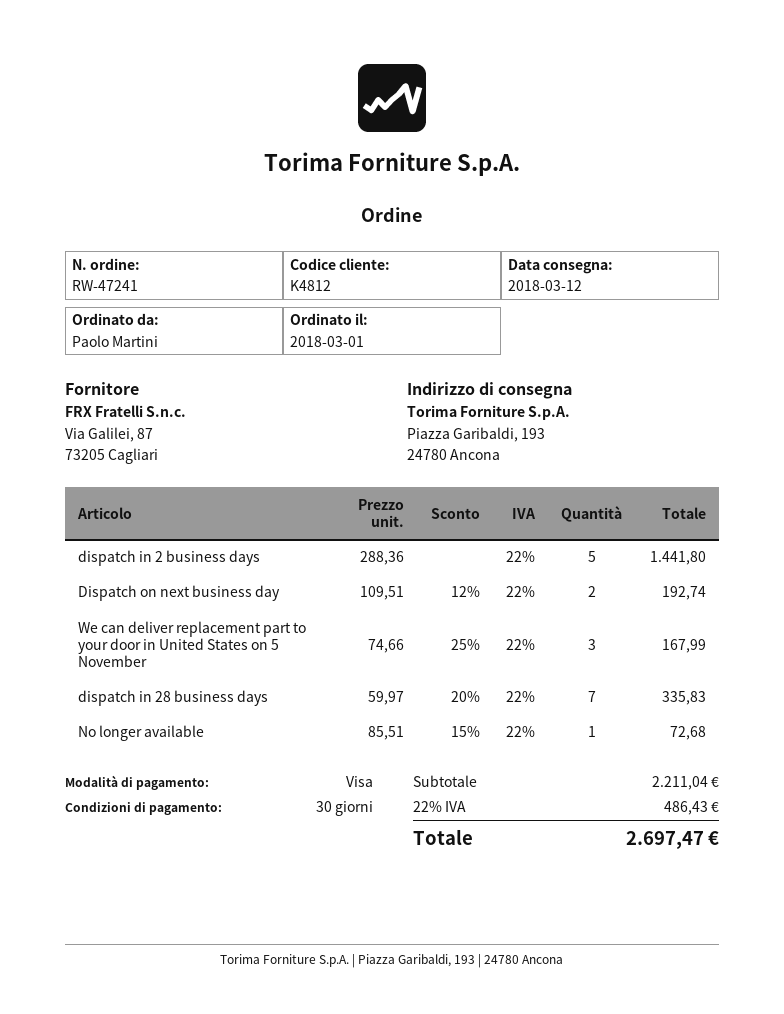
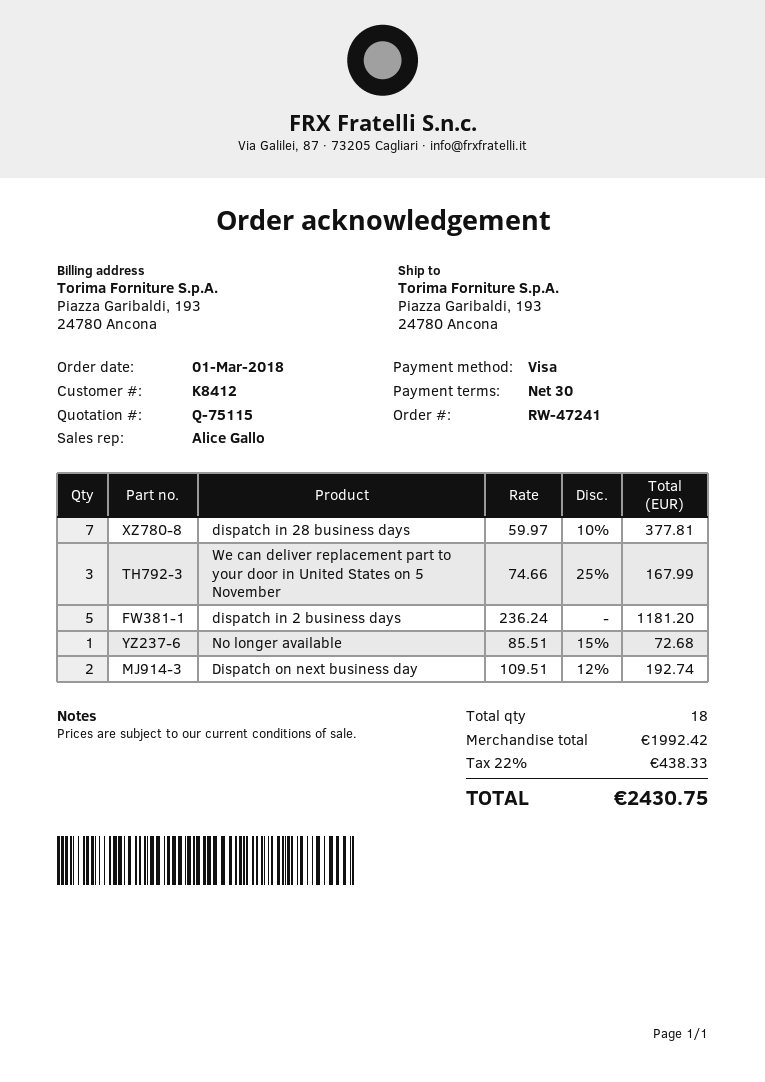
customer number: K4812 -> K8412
dispatch in 2 business days: 5 x 288.36 = 1441.80 -> 5 x 236.24 = 1181.20
dispatch in 28 business days: 7 x 59.97 - 20% = 335.83 -> 7 x 59.97 - 10% = 377.81
subtotal: 2211.04 -> 1992.42
tax: 22% = 486.43 -> 22% = 438.33
total: 2697.47 -> 2430.75

